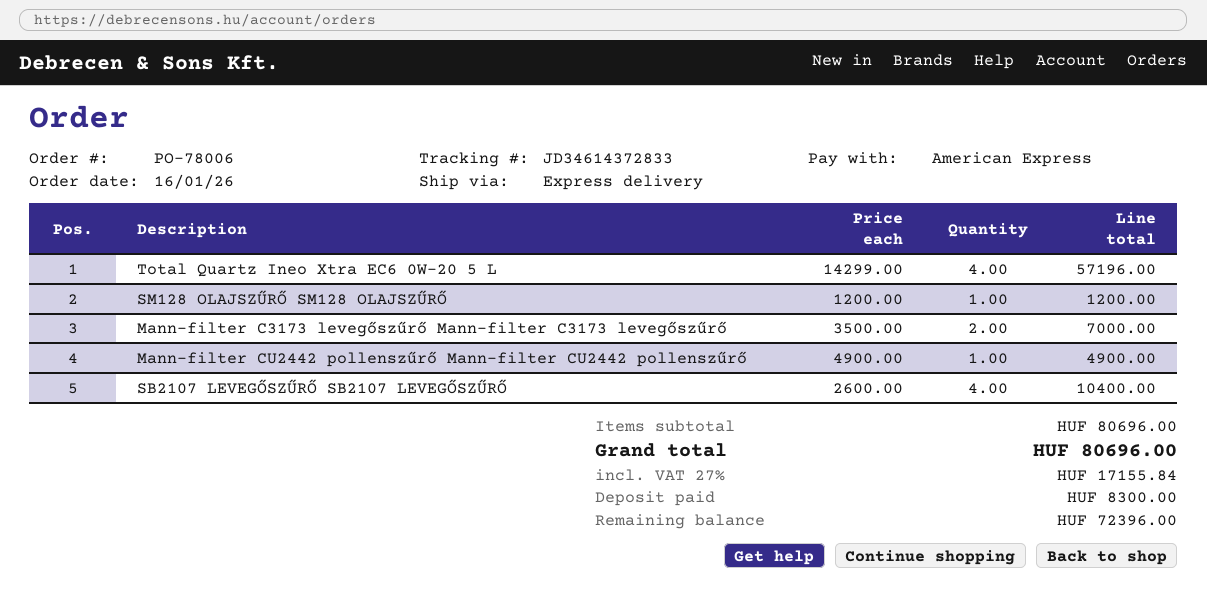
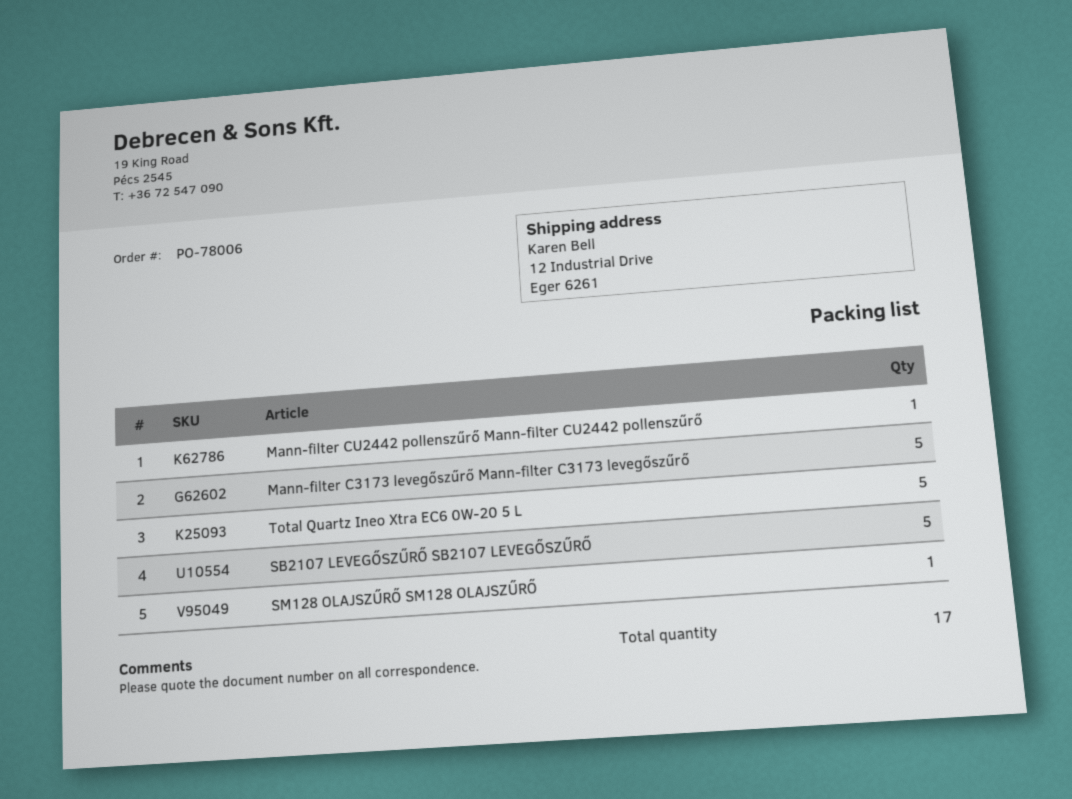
Total Quartz Ineo Xtra EC6 0W-20 5 L: 4 -> 5
Mann-filter C3173 levegőszűrő Mann-filter C3173 levegőszűrő: 2 -> 5
SB2107 LEVEGŐSZŰRŐ SB2107 LEVEGŐSZŰRŐ: 4 -> 5

